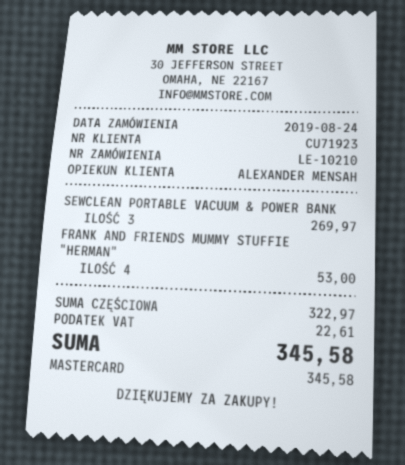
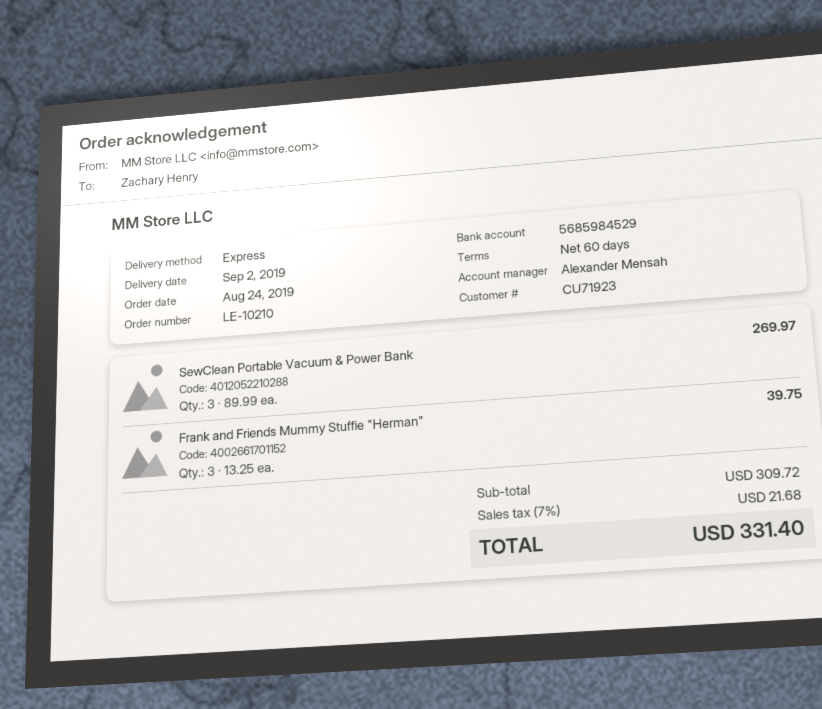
FRANK AND FRIENDS MUMMY STUFFIE "HERMAN": 4 for 53.00 -> 3 for 39.75
subtotal: 322.97 -> 309.72
tax: 22.61 -> 21.68
total: 345.58 -> 331.40

